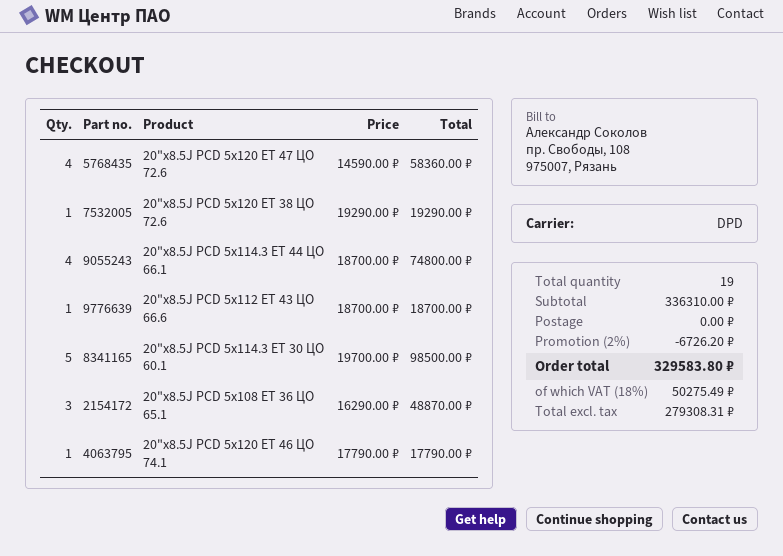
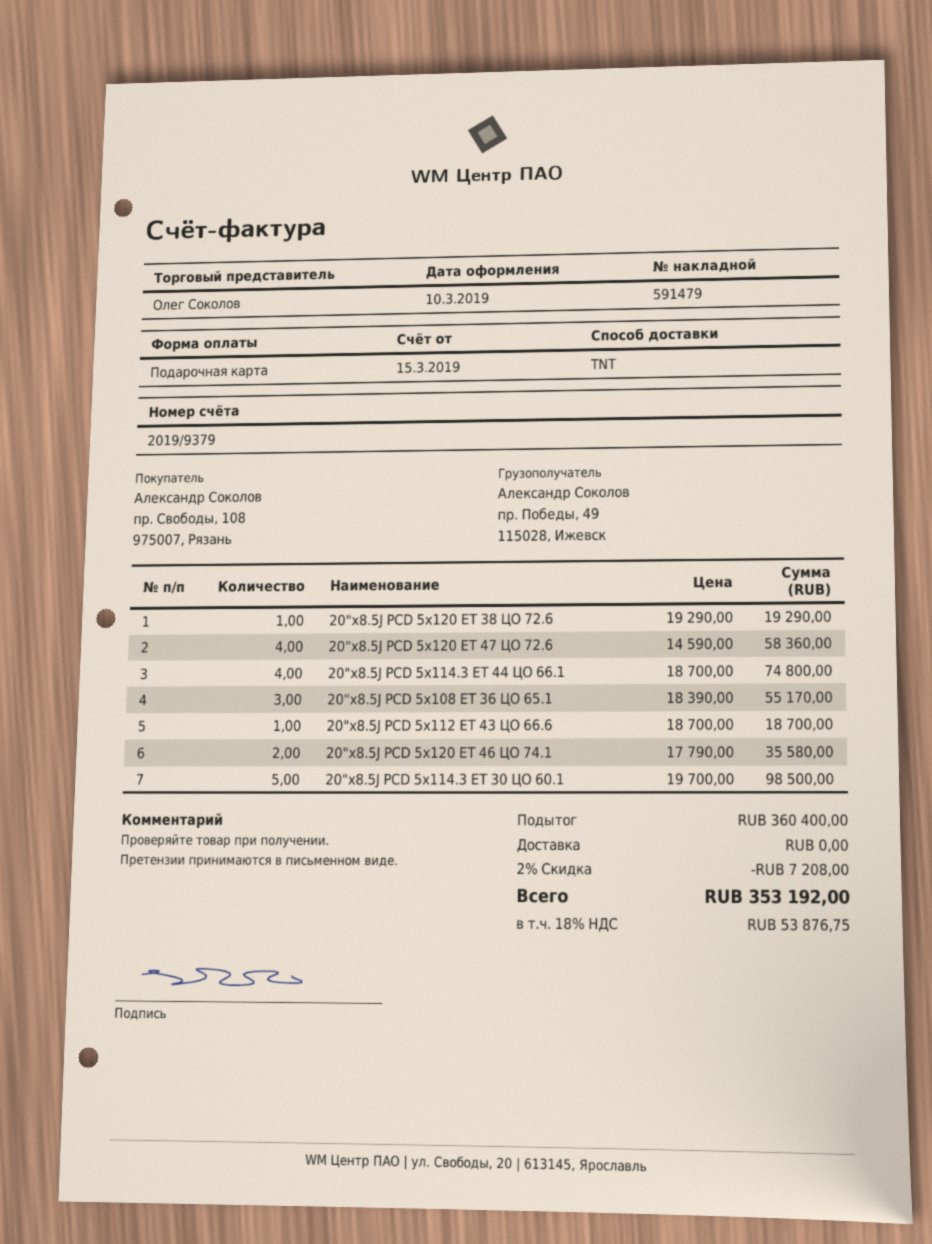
shipping method: DPD -> TNT
20"x8.5J PCD 5x108 ЕТ 36 ЦО 65.1: 3 x 16290.00 = 48870.00 -> 3 x 18390.00 = 55170.00
20"x8.5J PCD 5x120 ЕТ 46 ЦО 74.1: 1 x 17790.00 = 17790.00 -> 2 x 17790.00 = 35580.00
subtotal: 336310.00 -> 360400.00
discount: 2% = 6726.20 -> 2% = 7208.00
tax: 18% = 50275.49 -> 18% = 53876.75
total: 329583.80 -> 353192.00

